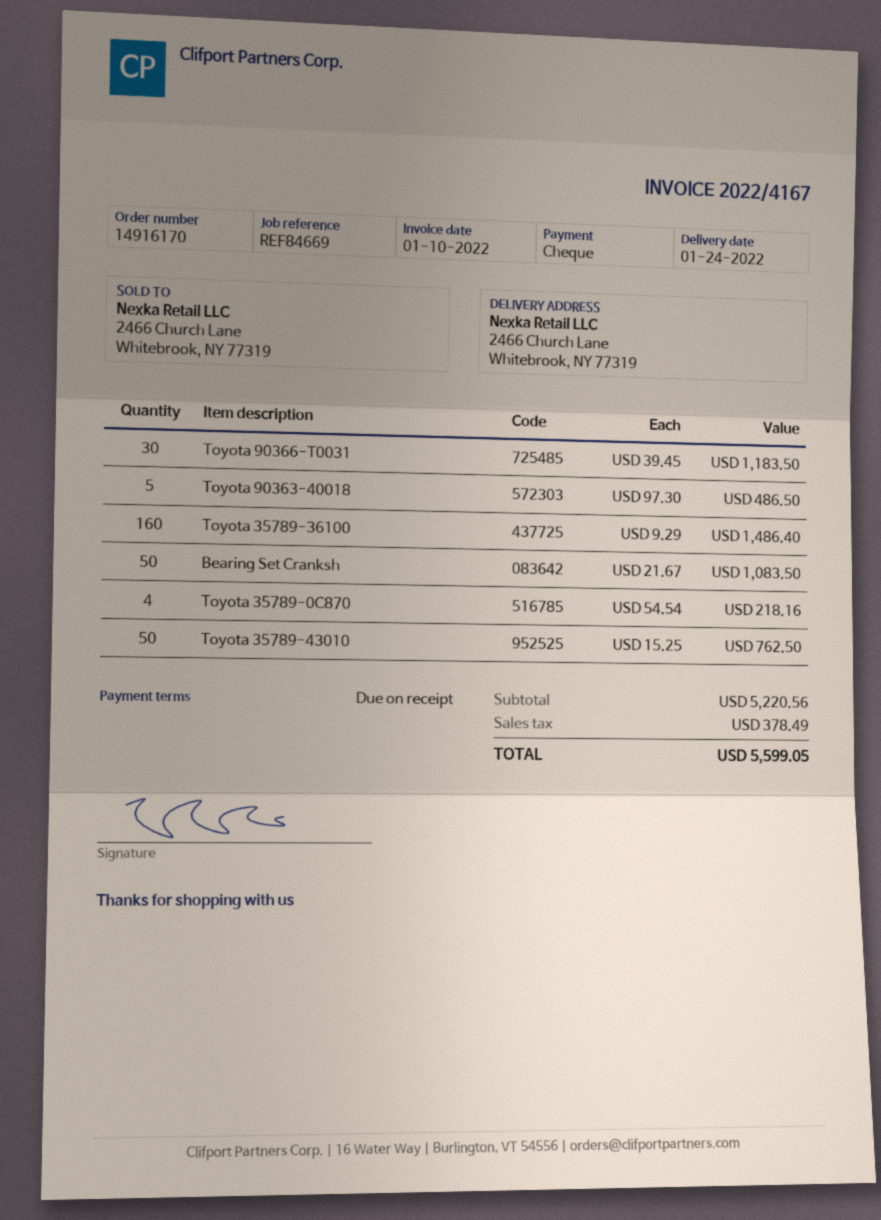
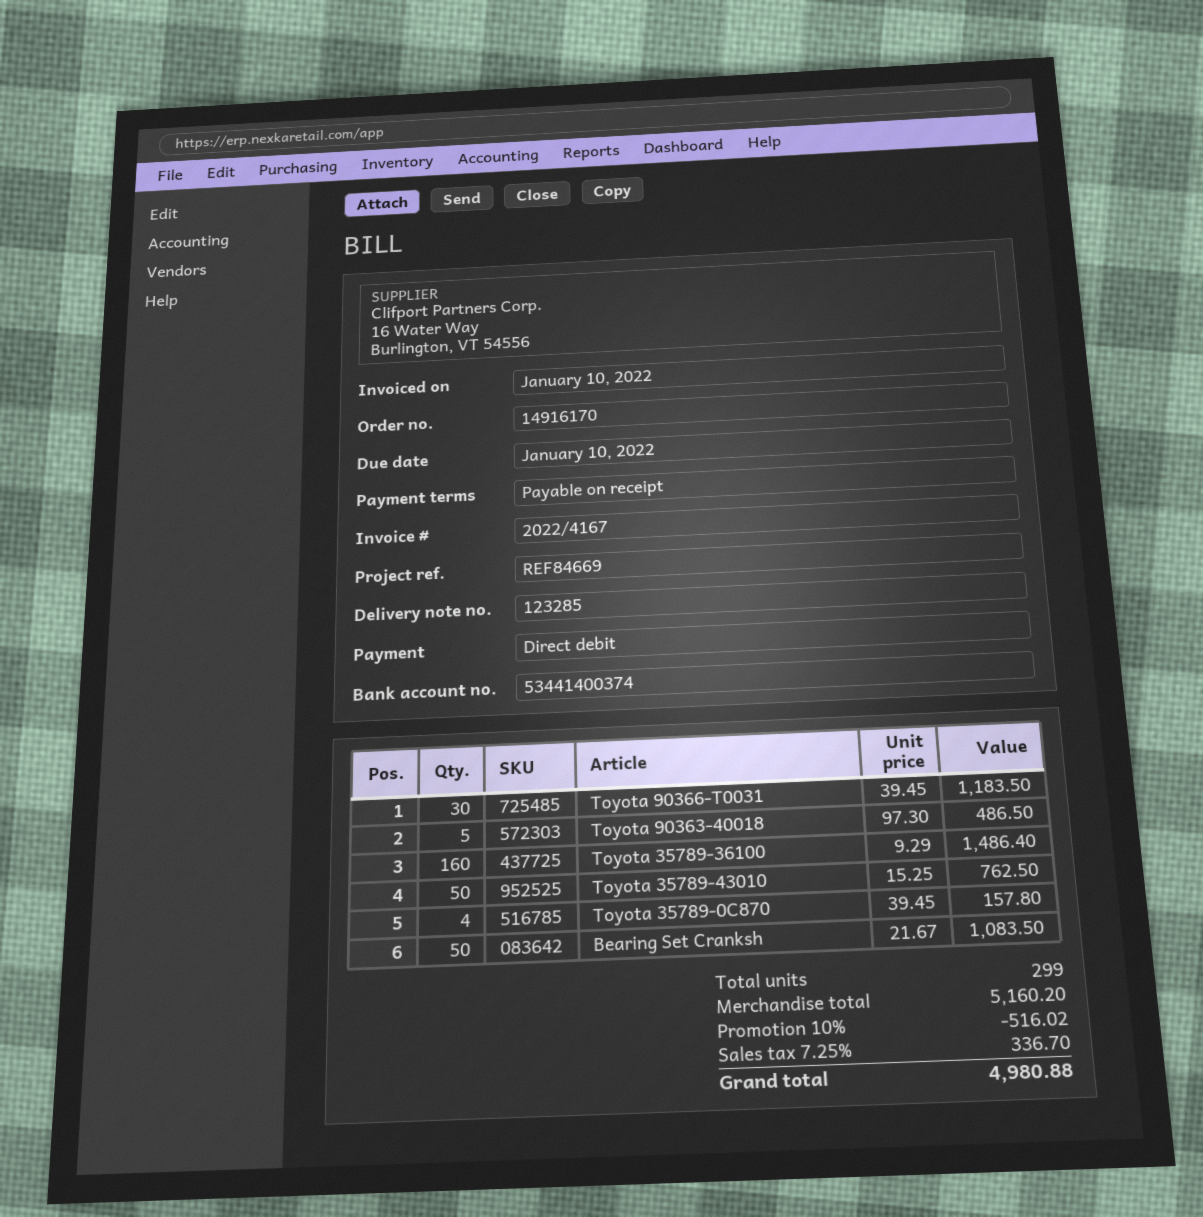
payment method: cheque -> direct debit
Toyota 35789-0C870: 4 x 54.54 = 218.16 -> 4 x 39.45 = 157.80
subtotal: 5220.56 -> 5160.20
discount: none -> 10% = 516.02
tax: 378.49 -> 336.70
total: 5599.05 -> 4980.88

